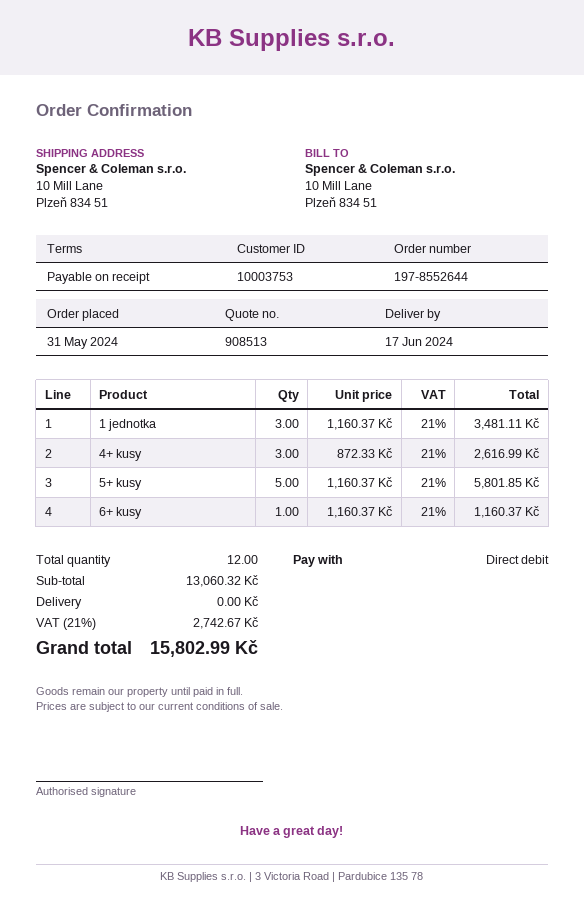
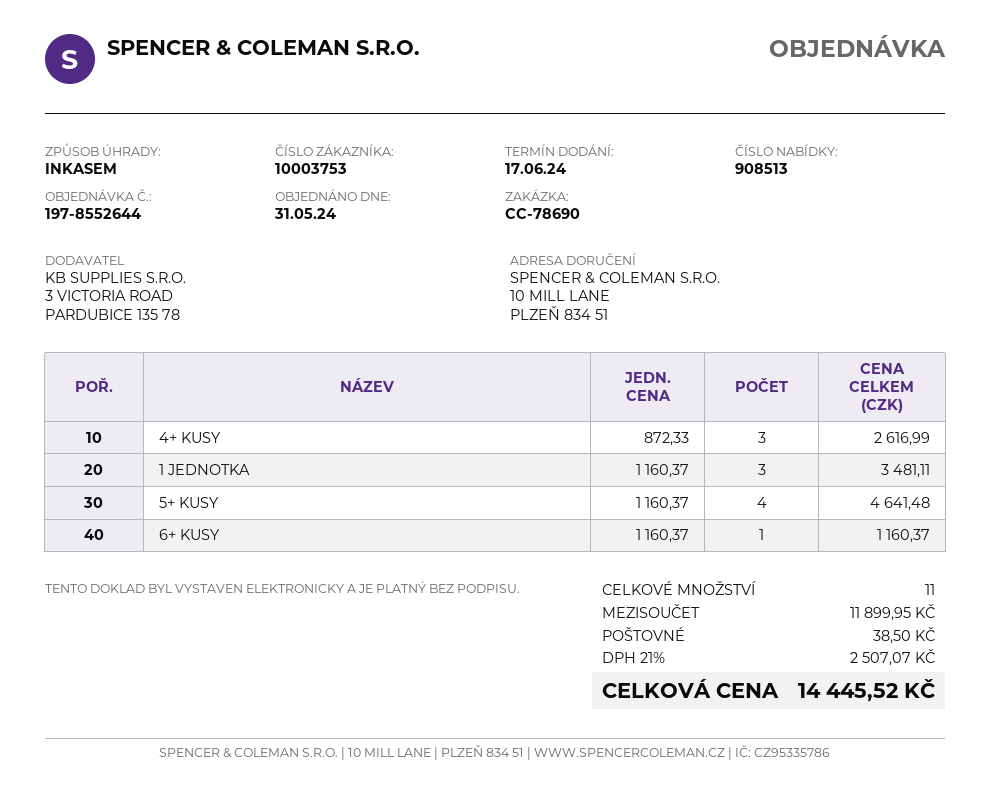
5+ kusy: 5 x 1160.37 = 5801.85 -> 4 x 1160.37 = 4641.48
total quantity: 12 -> 11
subtotal: 13060.32 -> 11899.95
shipping: 0.00 -> 38.50
tax: 21% = 2742.67 -> 21% = 2507.07
total: 15802.99 -> 14445.52

